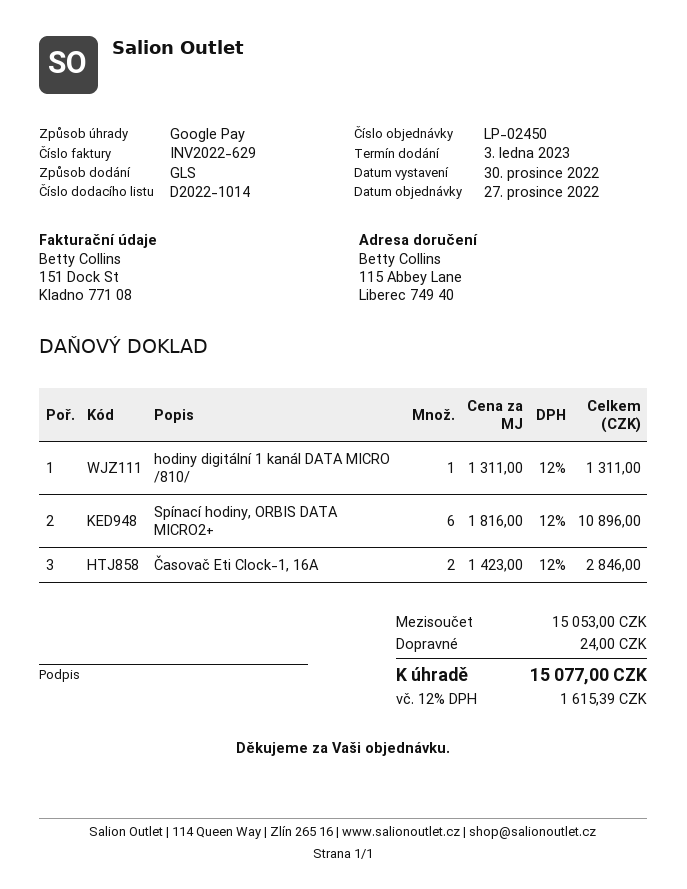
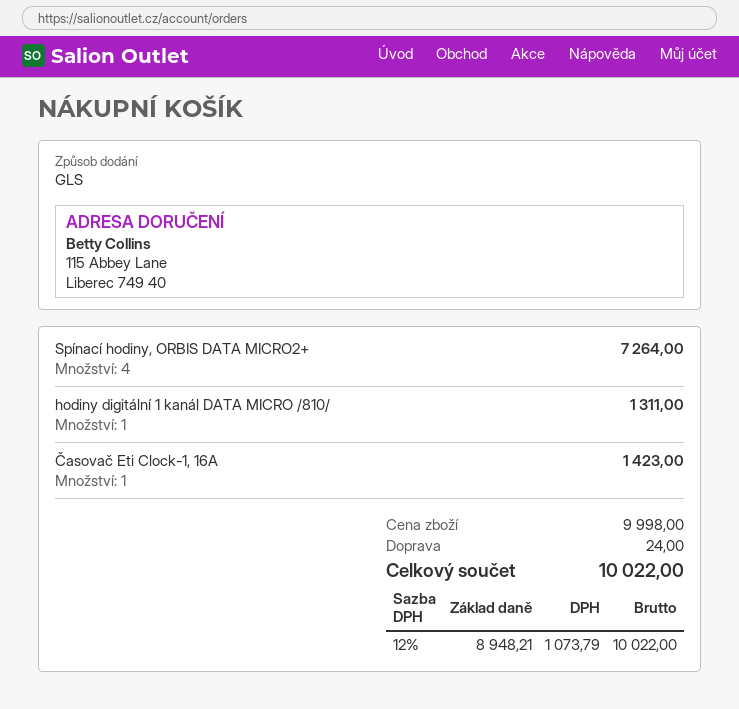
Spínací hodiny, ORBIS DATA MICRO2+: 6 for 10896.00 -> 4 for 7264.00
Časovač Eti Clock-1, 16A: 2 for 2846.00 -> 1 for 1423.00
subtotal: 15053.00 -> 9998.00
tax: 12% = 1615.39 -> 12% = 1073.79
total: 15077.00 -> 10022.00

